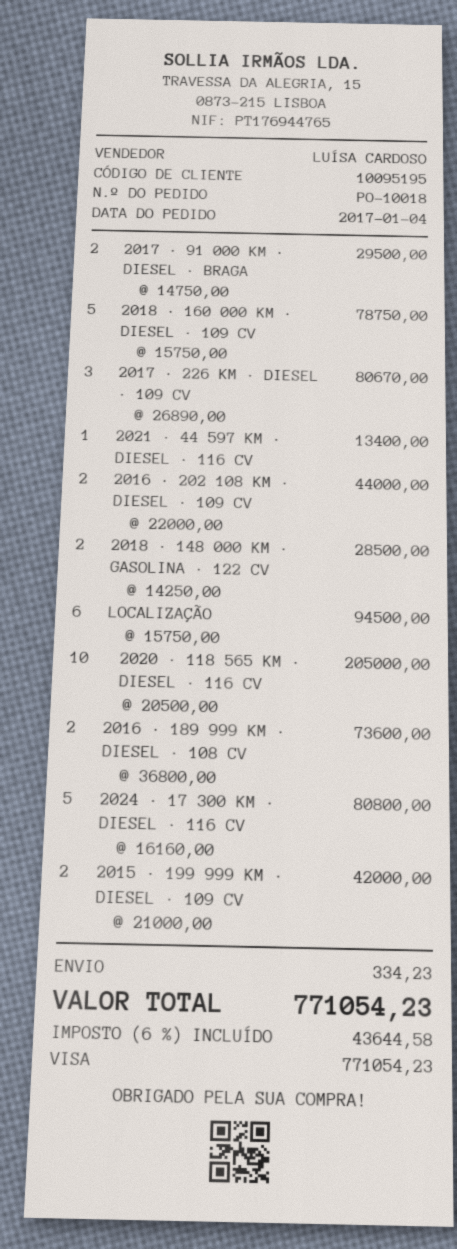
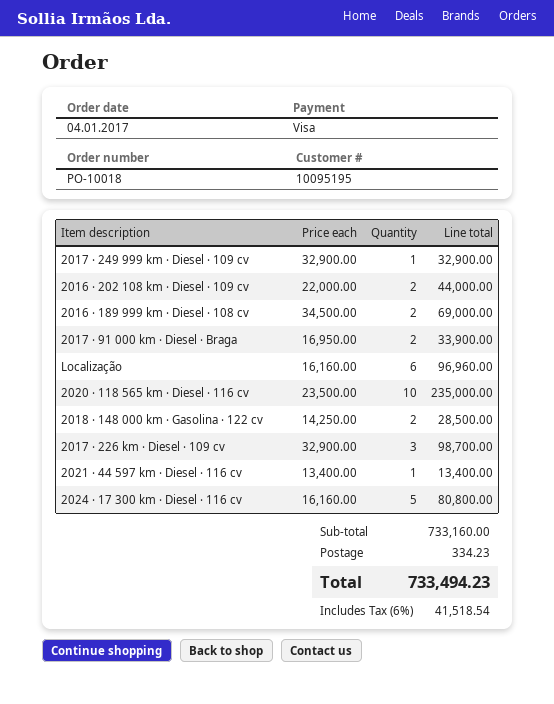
2017 · 91 000 KM · DIESEL · BRAGA: 2 x 14750.00 = 29500.00 -> 2 x 16950.00 = 33900.00
2018 · 160 000 KM · DIESEL · 109 CV: 5 x 15750.00 = 78750.00 -> none
2017 · 226 KM · DIESEL · 109 CV: 3 x 26890.00 = 80670.00 -> 3 x 32900.00 = 98700.00
LOCALIZAÇÃO: 6 x 15750.00 = 94500.00 -> 6 x 16160.00 = 96960.00
2020 · 118 565 KM · DIESEL · 116 CV: 10 x 20500.00 = 205000.00 -> 10 x 23500.00 = 235000.00
2016 · 189 999 KM · DIESEL · 108 CV: 2 x 36800.00 = 73600.00 -> 2 x 34500.00 = 69000.00
2015 · 199 999 KM · DIESEL · 109 CV: 2 x 21000.00 = 42000.00 -> none
2017 · 249 999 km · Diesel · 109 cv: none -> 1 x 32900.00 = 32900.00
tax: 6% = 43644.58 -> 6% = 41518.54
total: 771054.23 -> 733494.23

